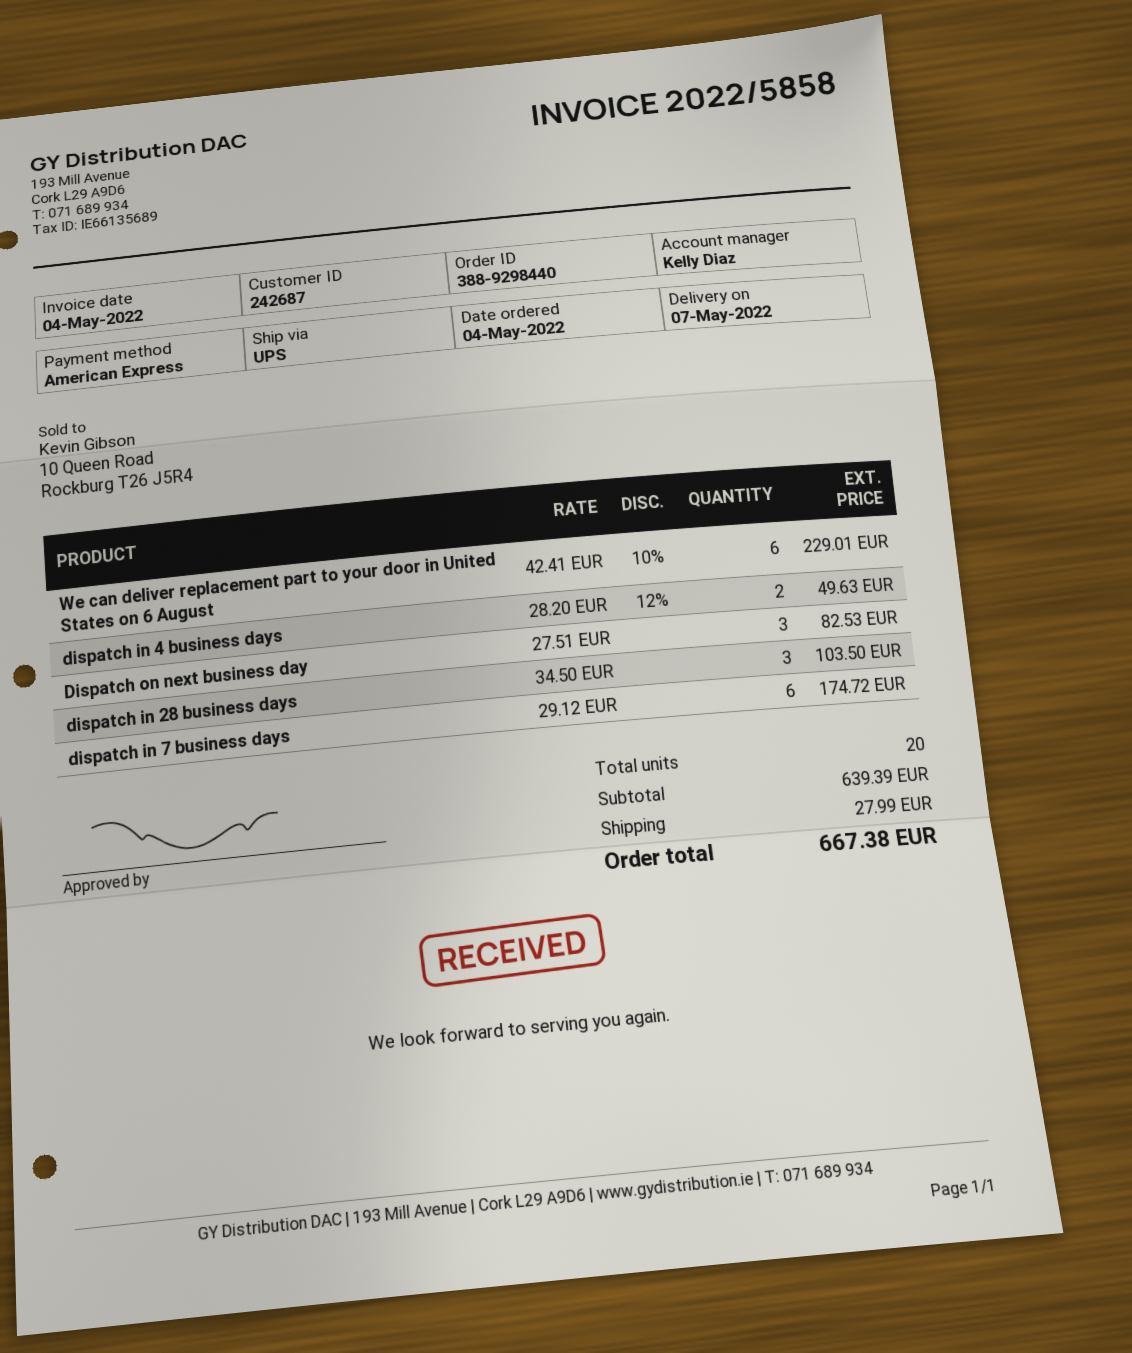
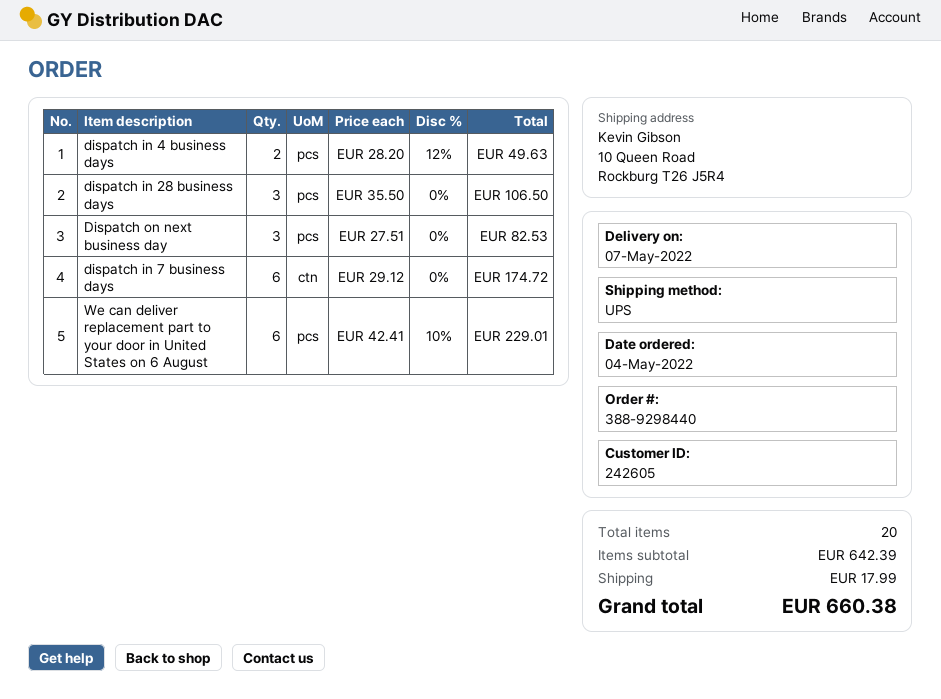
customer number: 242687 -> 242605
dispatch in 28 business days: 3 x 34.50 = 103.50 -> 3 x 35.50 = 106.50
subtotal: 639.39 -> 642.39
shipping: 27.99 -> 17.99
total: 667.38 -> 660.38

